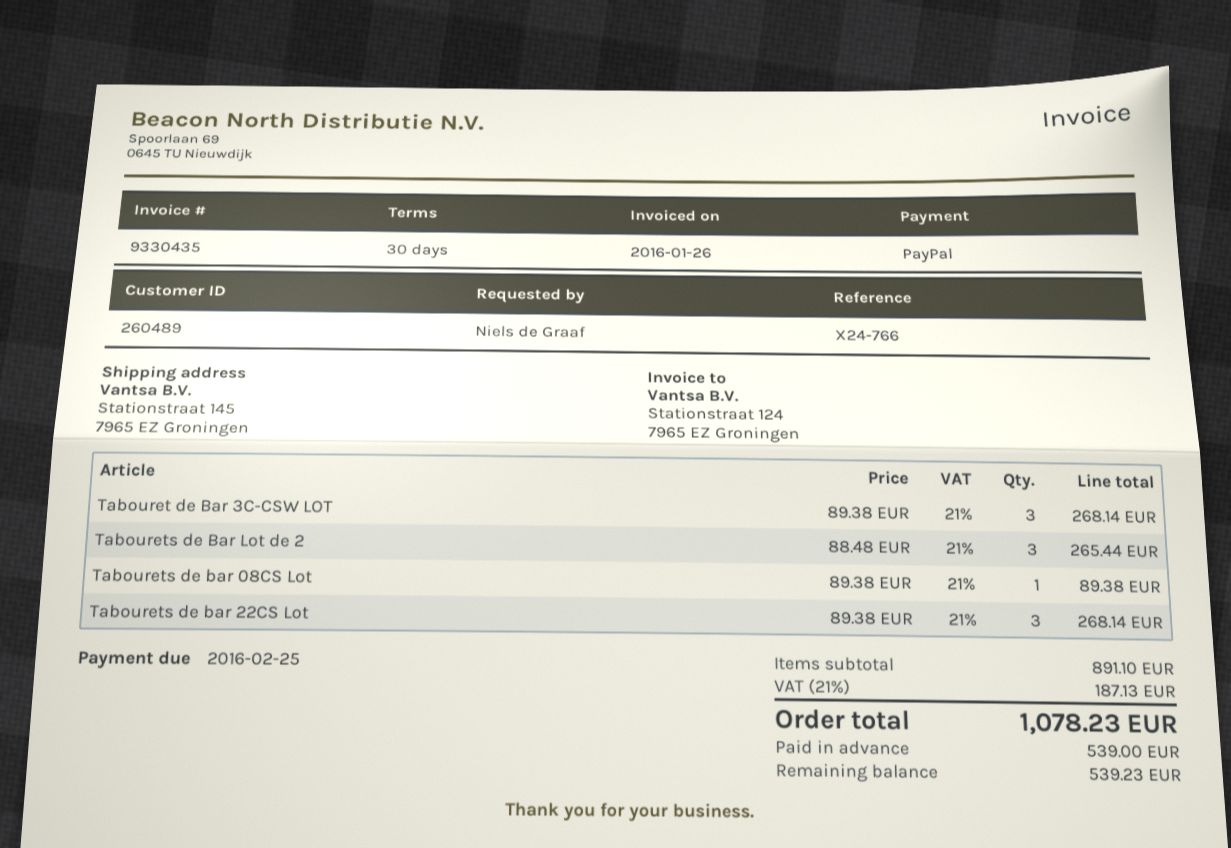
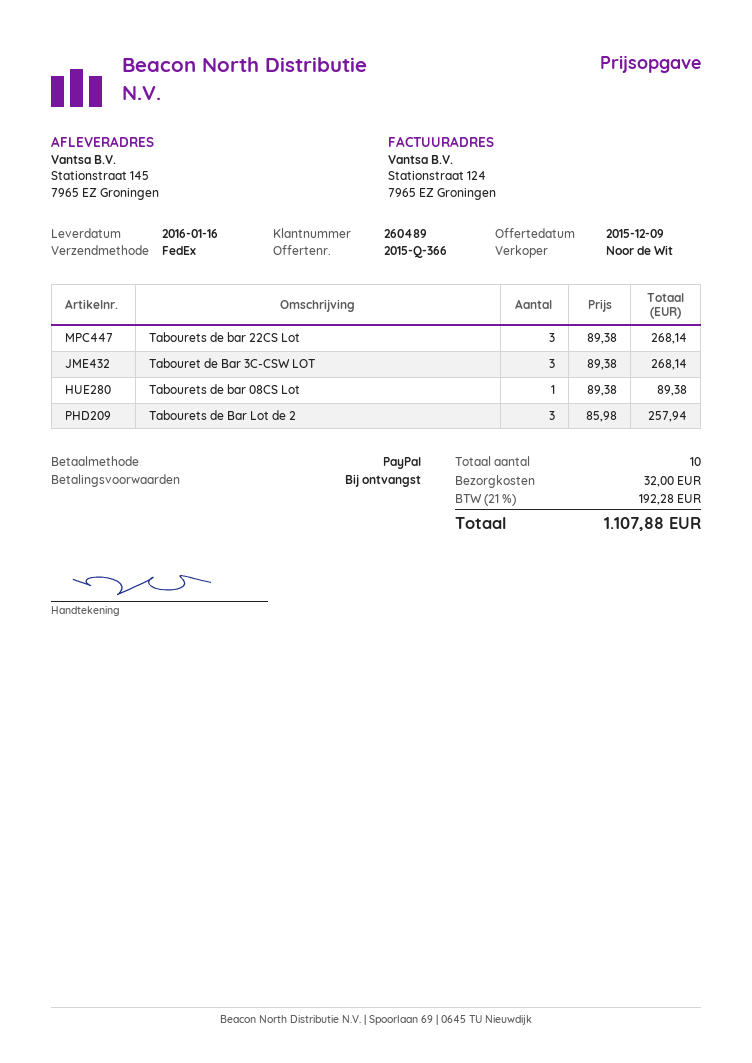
payment terms: 30 days -> on receipt
Tabourets de Bar Lot de 2: 3 x 88.48 = 265.44 -> 3 x 85.98 = 257.94
shipping: none -> 32.00
tax: 21% = 187.13 -> 21% = 192.28
total: 1078.23 -> 1107.88

